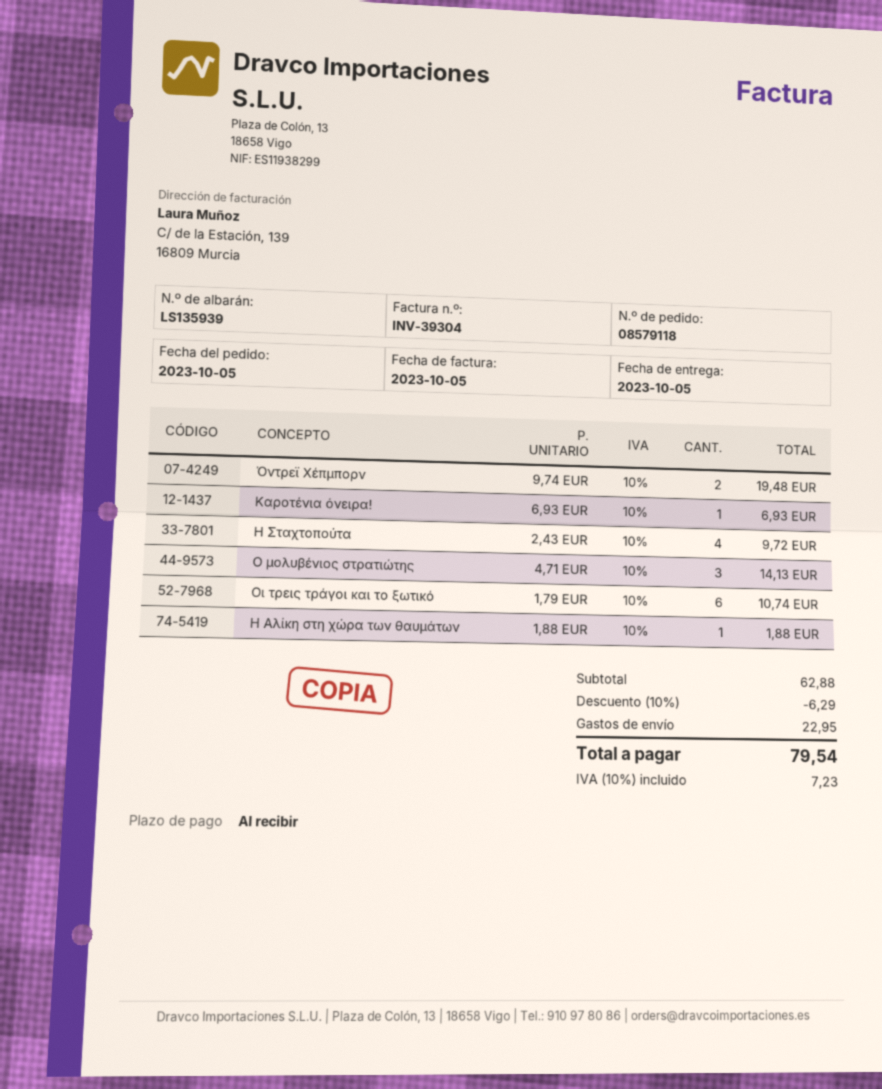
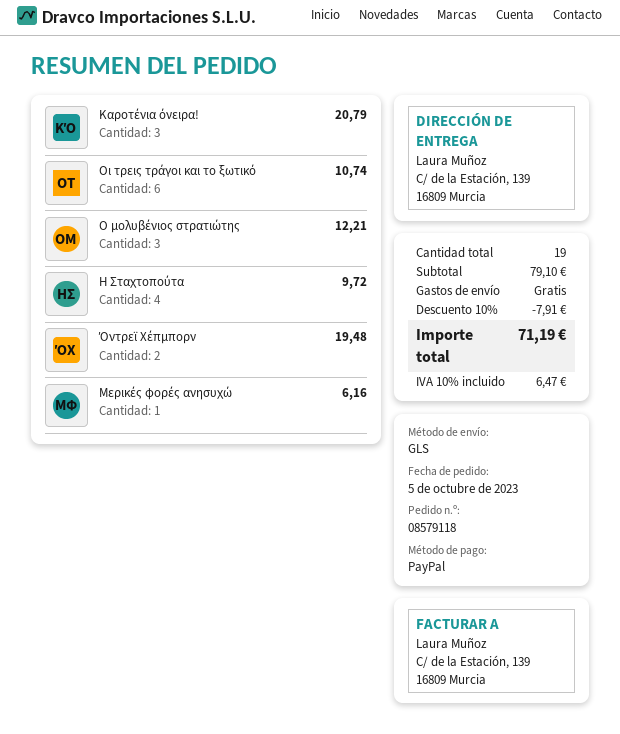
Καροτένια όνειρα!: 1 for 6.93 -> 3 for 20.79
Ο μολυβένιος στρατιώτης: 3 for 14.13 -> 3 for 12.21
Η Αλίκη στη χώρα των θαυμάτων: 1 for 1.88 -> none
Μερικές φορές ανησυχώ: none -> 1 for 6.16
subtotal: 62.88 -> 79.10
discount: 10% = 6.29 -> 10% = 7.91
shipping: 22.95 -> 0.00
tax: 10% = 7.23 -> 10% = 6.47
total: 79.54 -> 71.19

